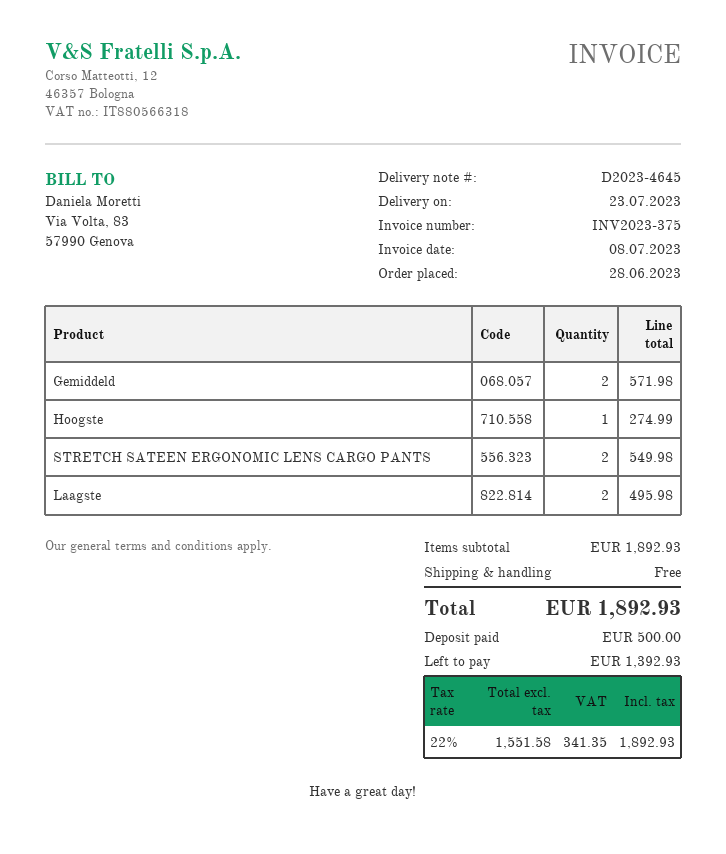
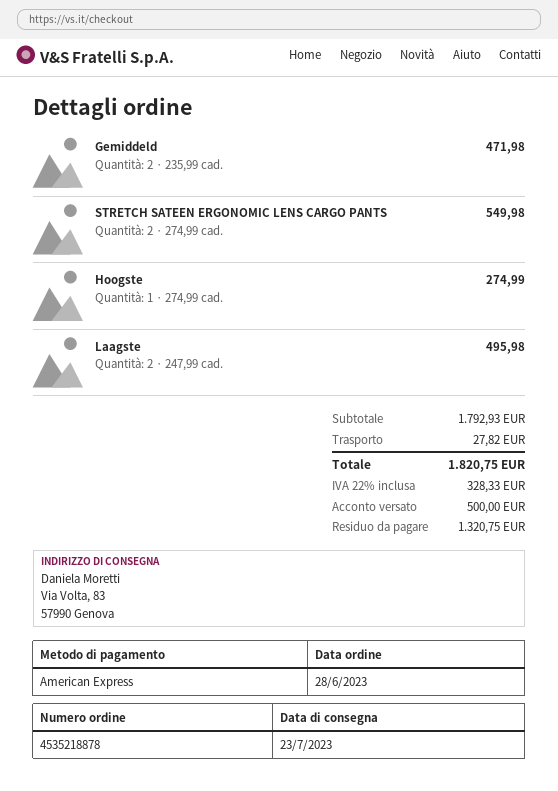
Gemiddeld: 2 for 571.98 -> 2 for 471.98
subtotal: 1892.93 -> 1792.93
shipping: 0.00 -> 27.82
tax: 22% = 341.35 -> 22% = 328.33
total: 1892.93 -> 1820.75
balance: 1392.93 -> 1320.75

